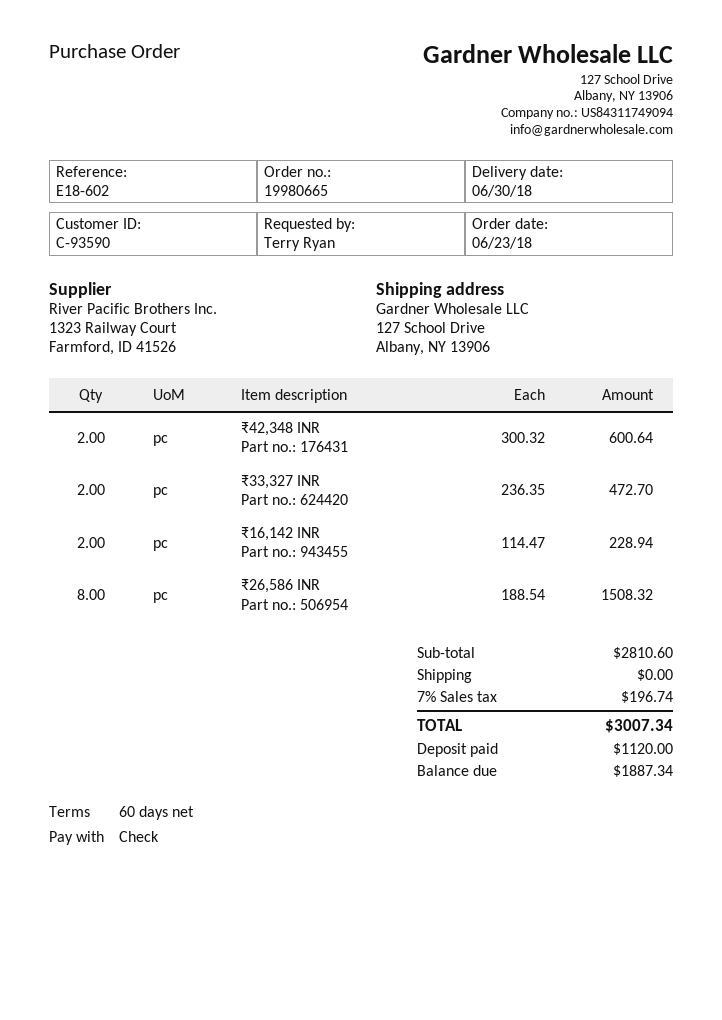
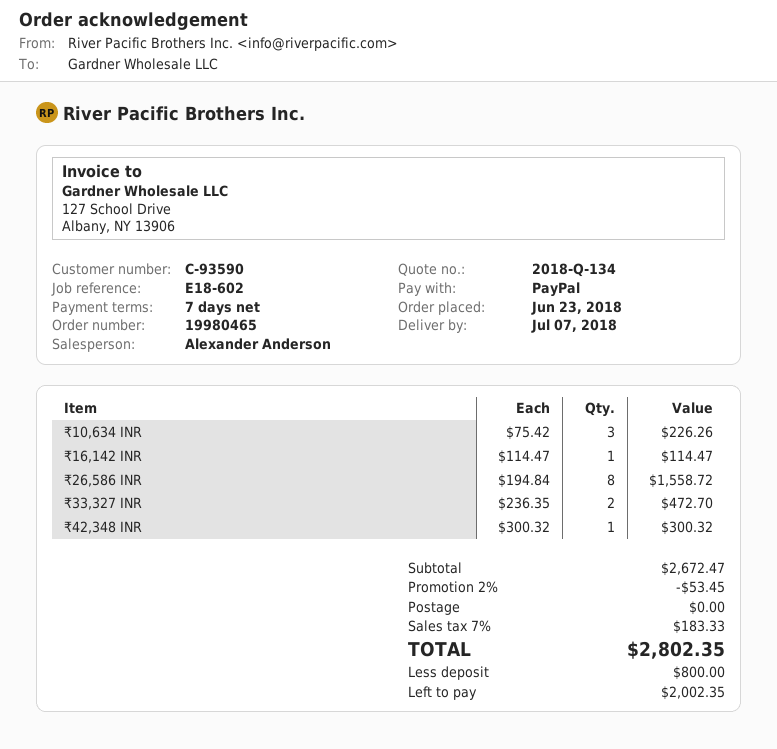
order number: 19980665 -> 19980465
delivery date: 2018-06-30 -> 2018-07-07
payment terms: 60 days -> 7 days
payment method: cheque -> PayPal
₹42,348 INR: 2 x 300.32 = 600.64 -> 1 x 300.32 = 300.32
₹16,142 INR: 2 x 114.47 = 228.94 -> 1 x 114.47 = 114.47
₹26,586 INR: 8 x 188.54 = 1508.32 -> 8 x 194.84 = 1558.72
₹10,634 INR: none -> 3 x 75.42 = 226.26
subtotal: 2810.60 -> 2672.47
discount: none -> 2% = 53.45
tax: 7% = 196.74 -> 7% = 183.33
total: 3007.34 -> 2802.35
deposit: 1120.00 -> 800.00
balance: 1887.34 -> 2002.35

